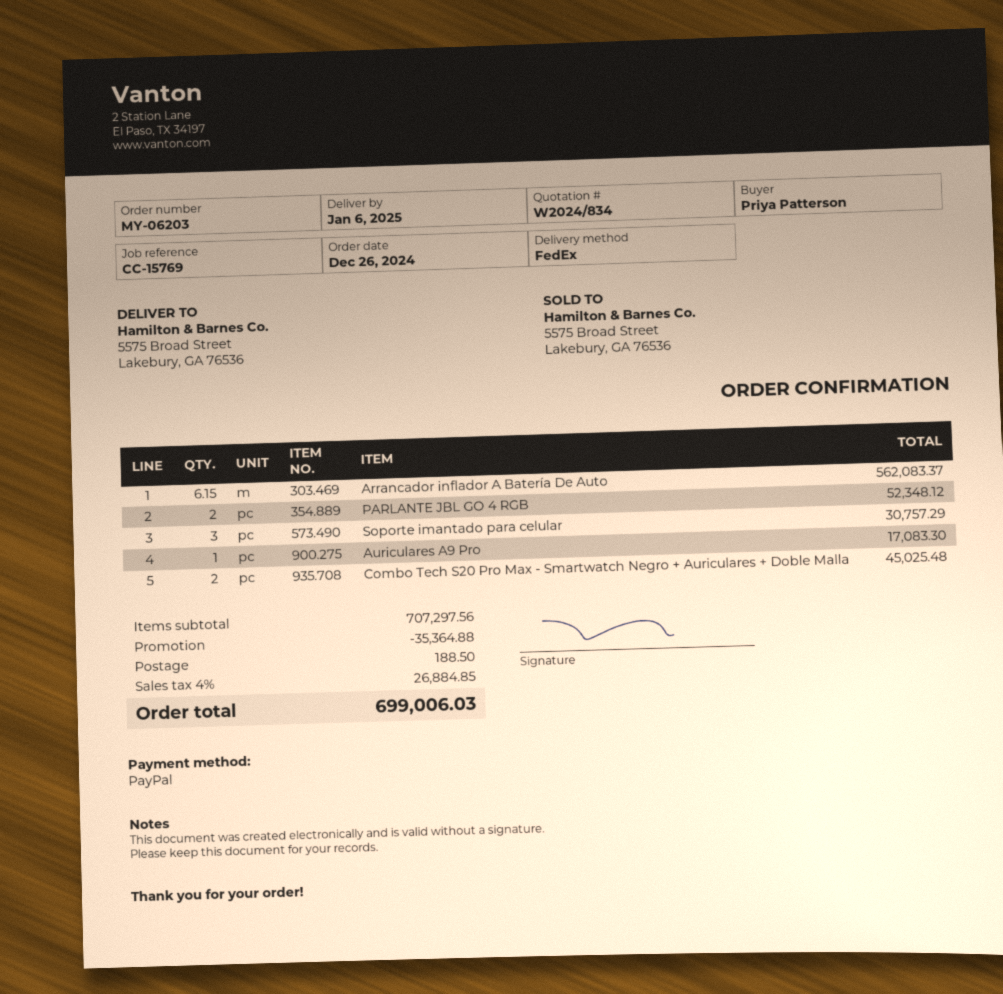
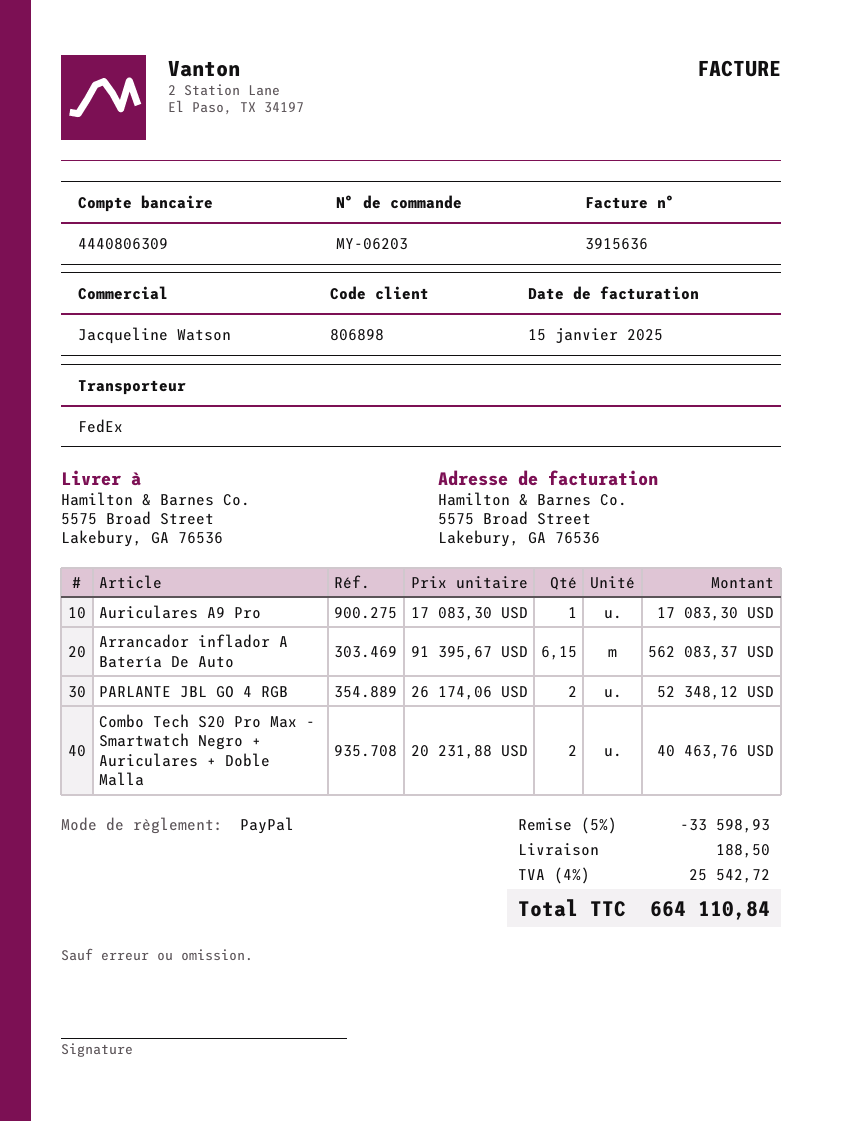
Soporte imantado para celular: 3 for 30757.29 -> none
Combo Tech S20 Pro Max - Smartwatch Negro + Auriculares + Doble Malla: 2 for 45025.48 -> 2 for 40463.76
discount: 35364.88 -> 33598.93
tax: 4% = 26884.85 -> 4% = 25542.72
total: 699006.03 -> 664110.84

